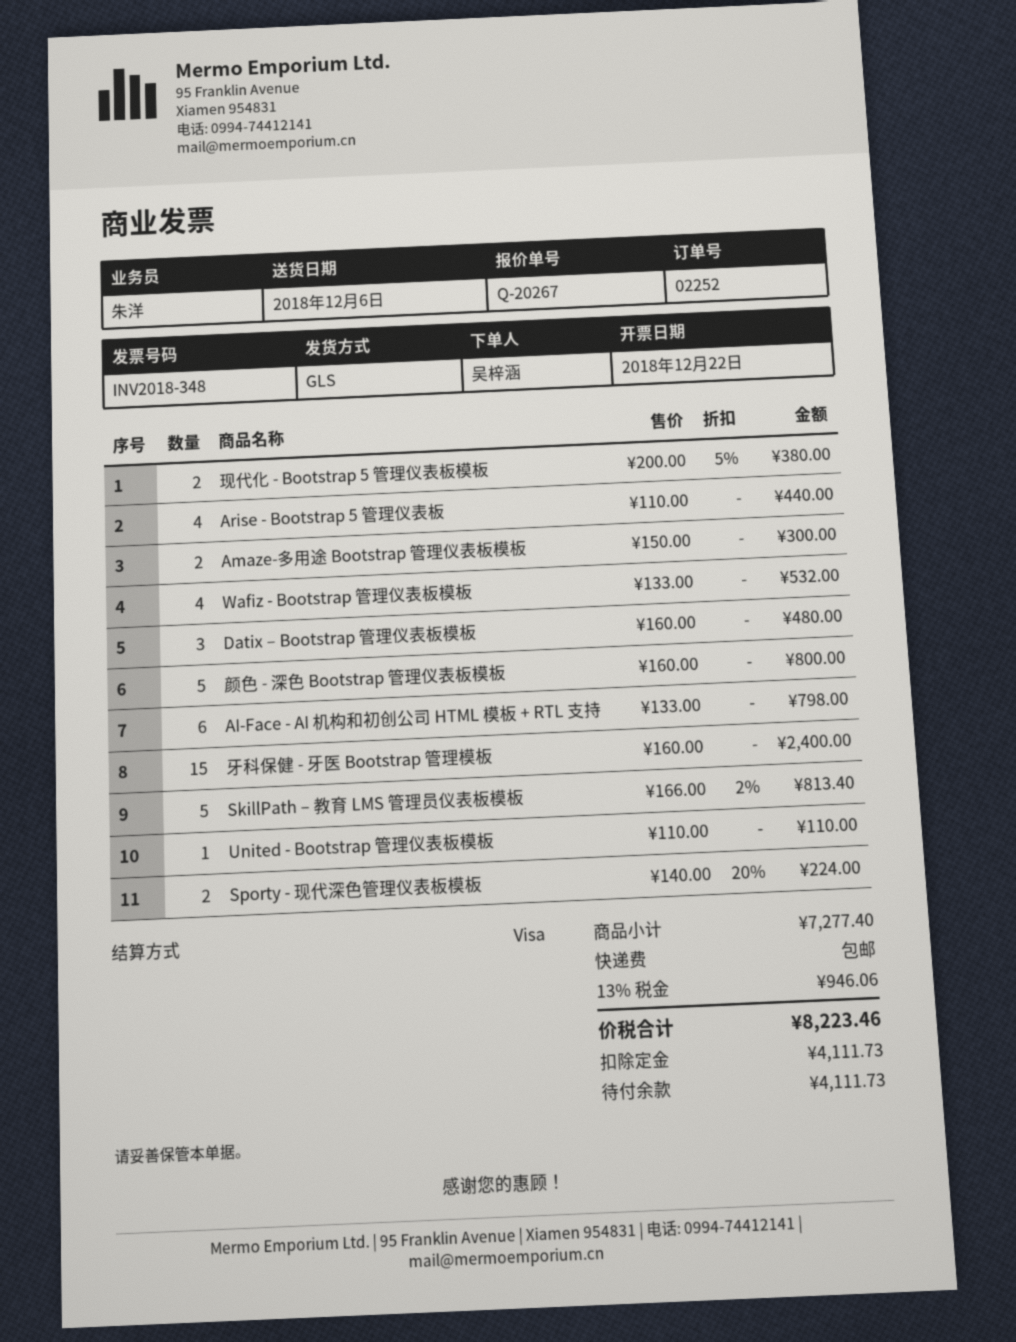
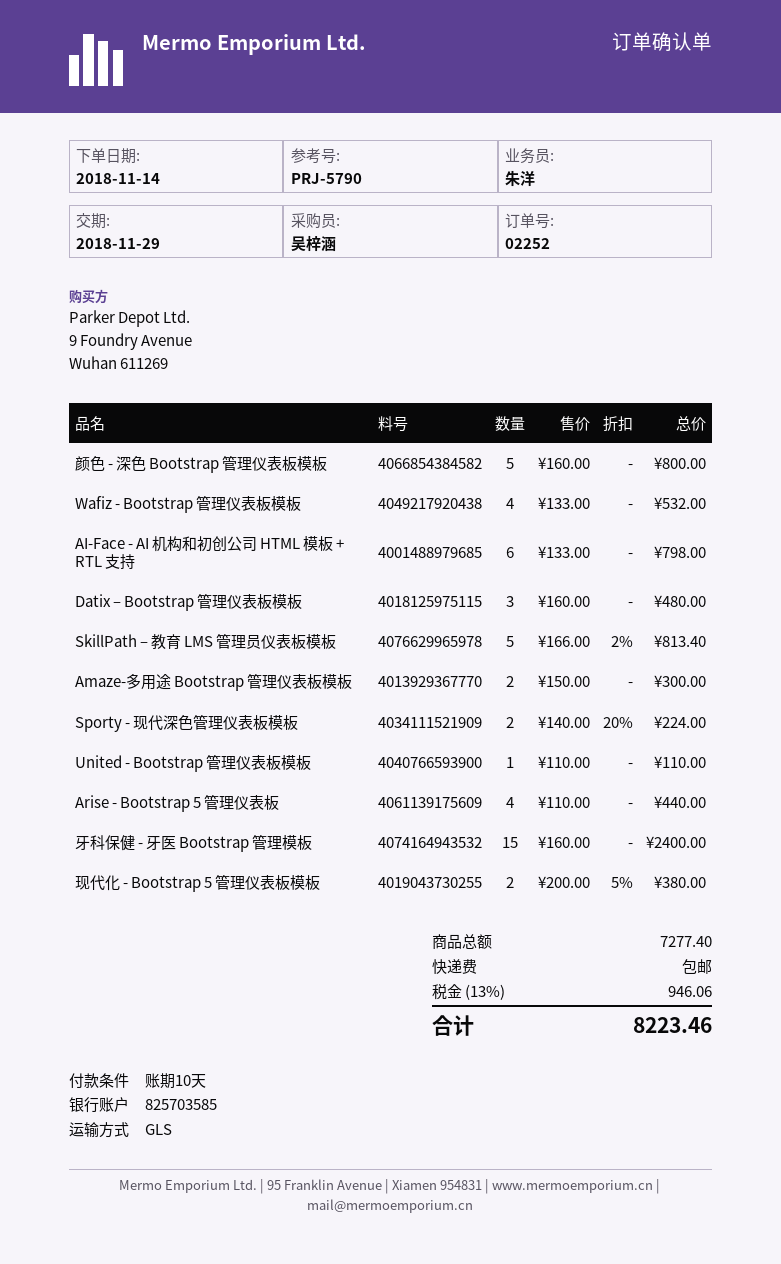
delivery date: 2018-12-06 -> 2018-11-29

